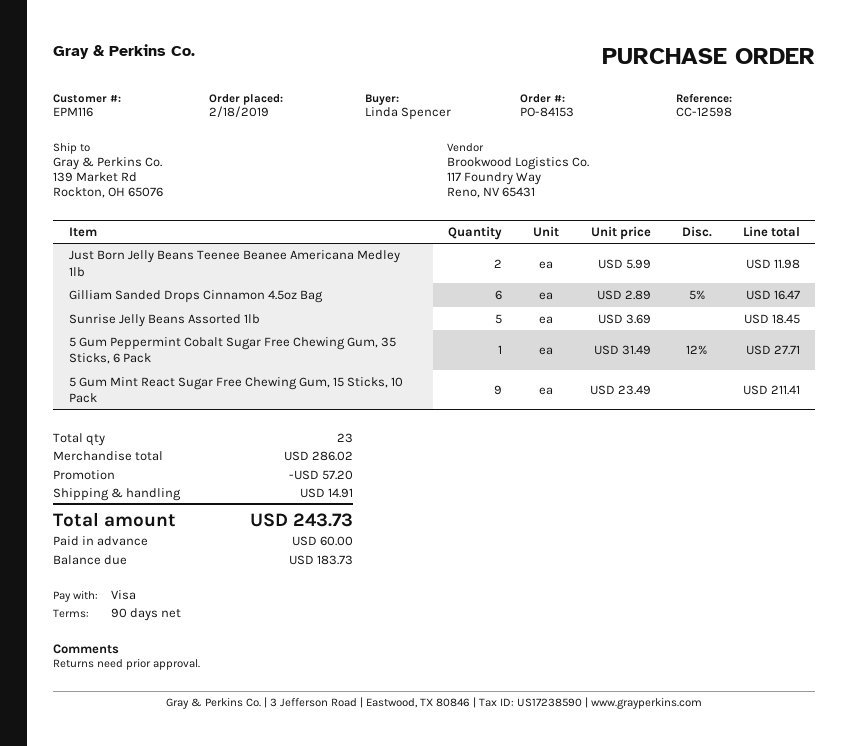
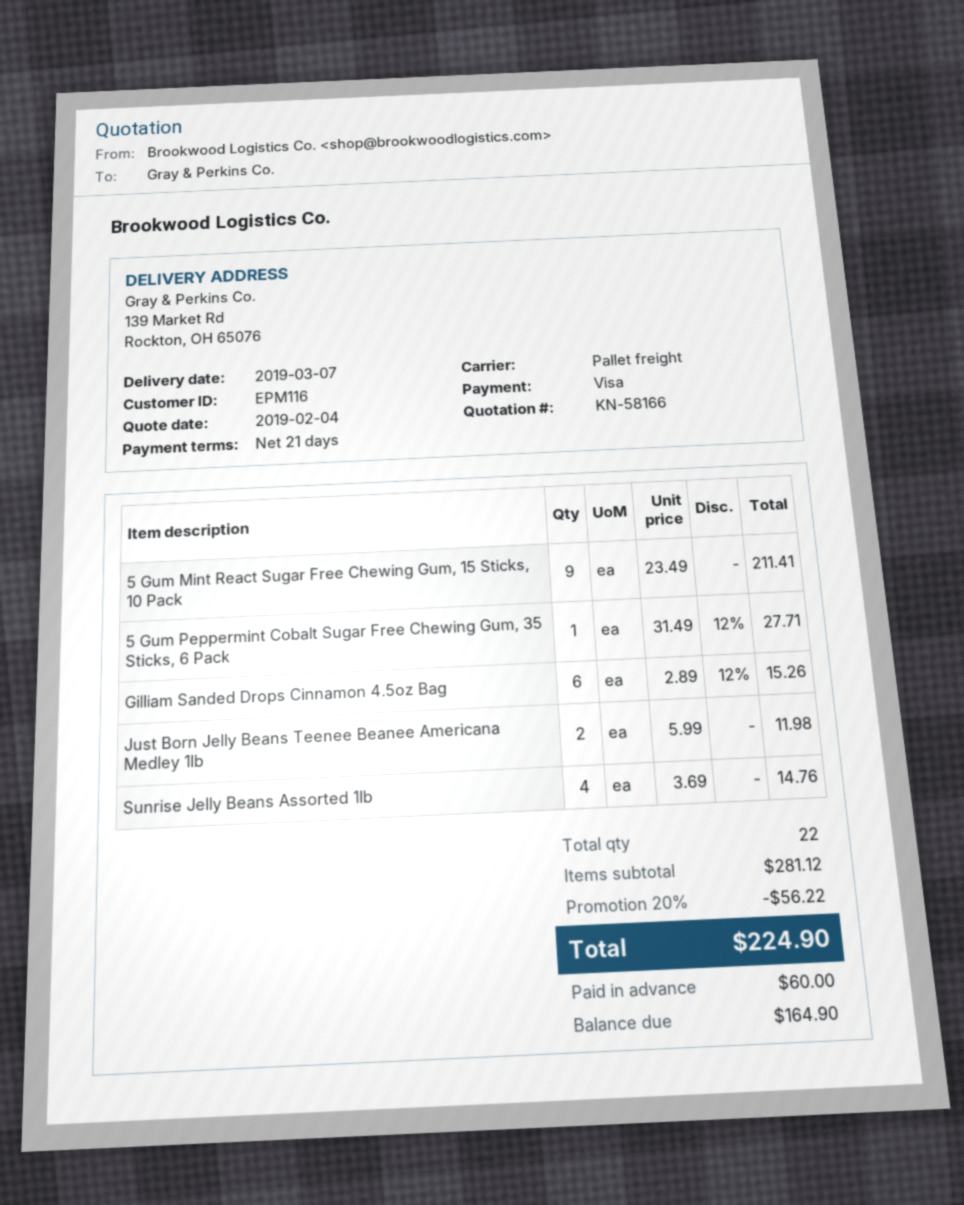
payment terms: 90 days -> 21 days
Gilliam Sanded Drops Cinnamon 4.5oz Bag: 6 x 2.89 - 5% = 16.47 -> 6 x 2.89 - 12% = 15.26
Sunrise Jelly Beans Assorted 1lb: 5 x 3.69 = 18.45 -> 4 x 3.69 = 14.76
total quantity: 23 -> 22
subtotal: 286.02 -> 281.12
discount: 57.20 -> 56.22
shipping: 14.91 -> none
total: 243.73 -> 224.90
balance: 183.73 -> 164.90

